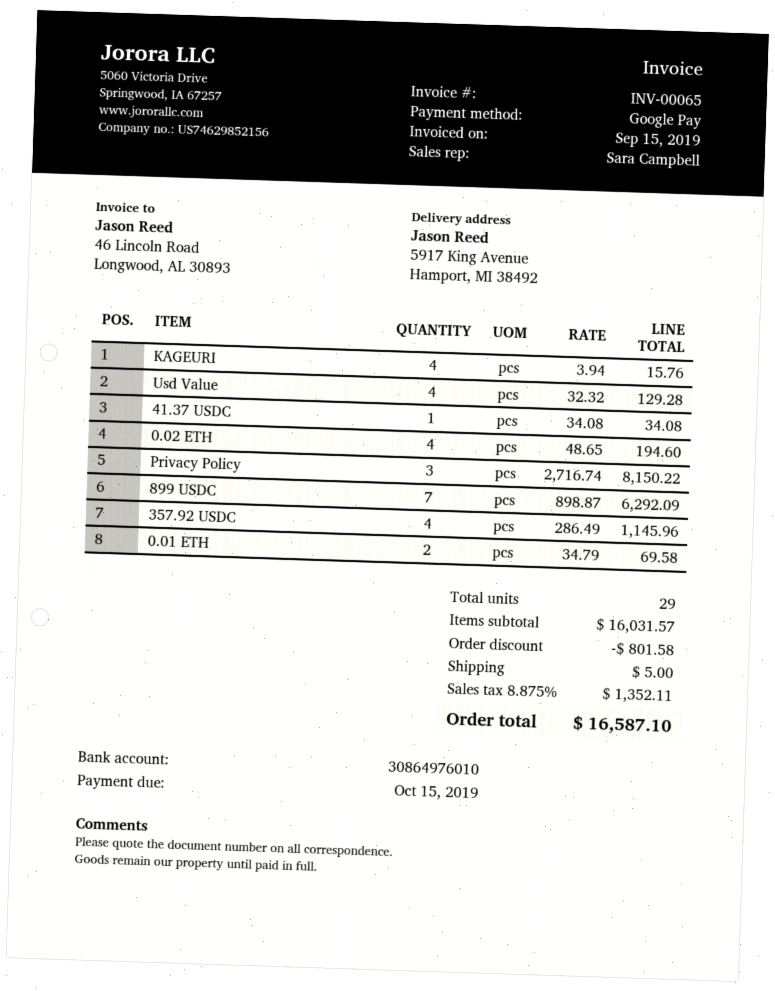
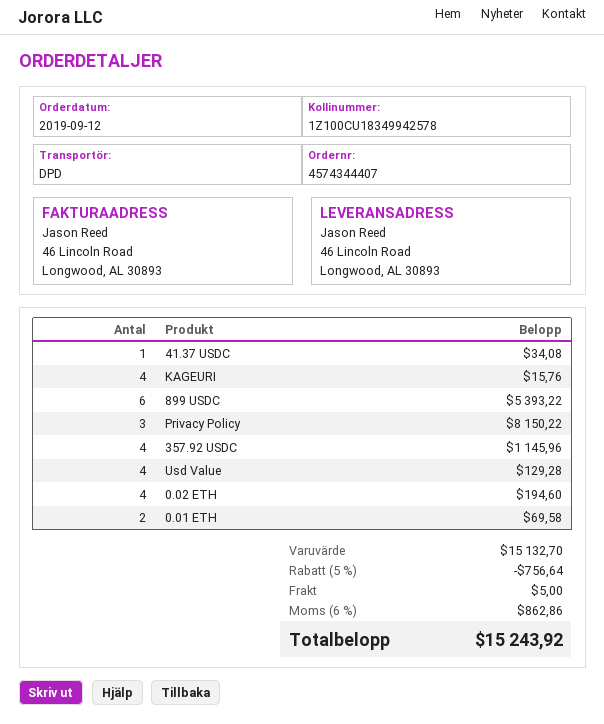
ship to: 5917 King Avenue, Hamport, MI 38492 -> 46 Lincoln Road, Longwood, AL 30893
899 USDC: 7 for 6292.09 -> 6 for 5393.22
subtotal: 16031.57 -> 15132.70
discount: 801.58 -> 756.64
tax: 8.875% = 1352.11 -> 6% = 862.86
total: 16587.10 -> 15243.92

